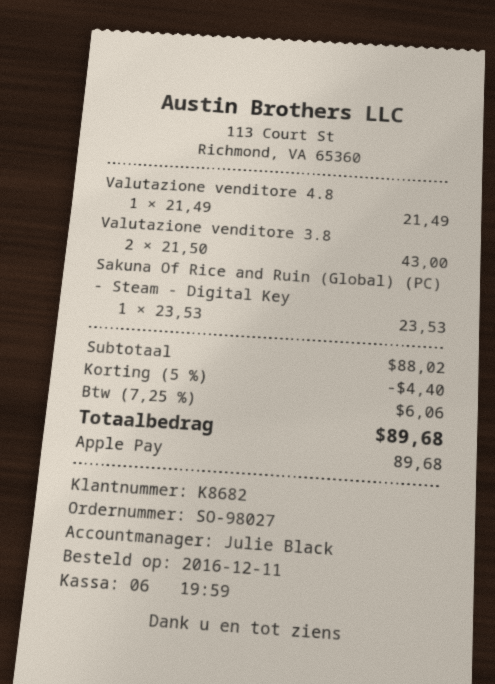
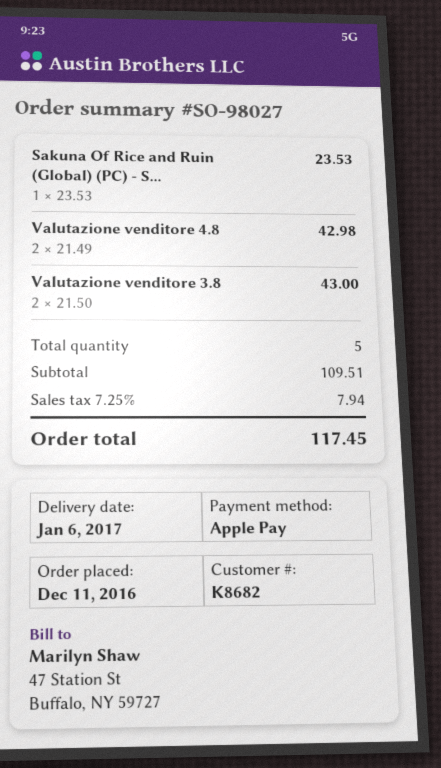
Valutazione venditore 4.8: 1 x 21.49 = 21.49 -> 2 x 21.49 = 42.98
subtotal: 88.02 -> 109.51
discount: 5% = 4.40 -> none
tax: 7.25% = 6.06 -> 7.25% = 7.94
total: 89.68 -> 117.45

